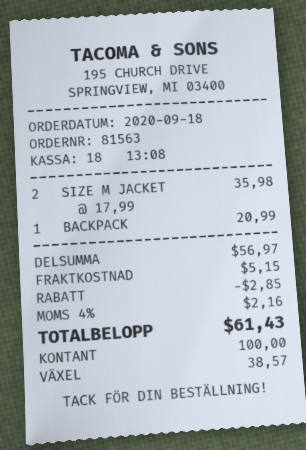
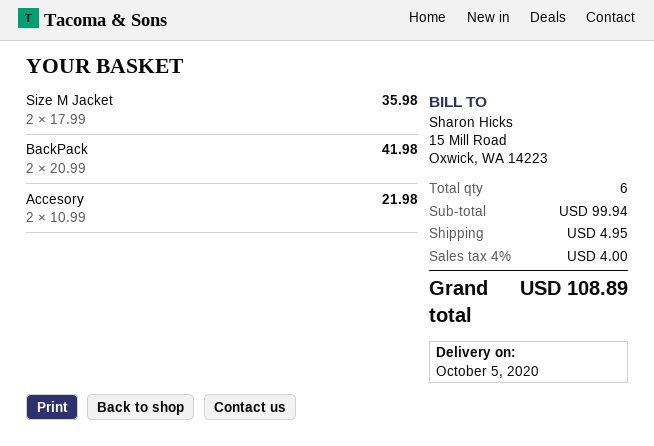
BACKPACK: 1 x 20.99 = 20.99 -> 2 x 20.99 = 41.98
Accesory: none -> 2 x 10.99 = 21.98
subtotal: 56.97 -> 99.94
discount: 2.85 -> none
shipping: 5.15 -> 4.95
tax: 4% = 2.16 -> 4% = 4.00
total: 61.43 -> 108.89

